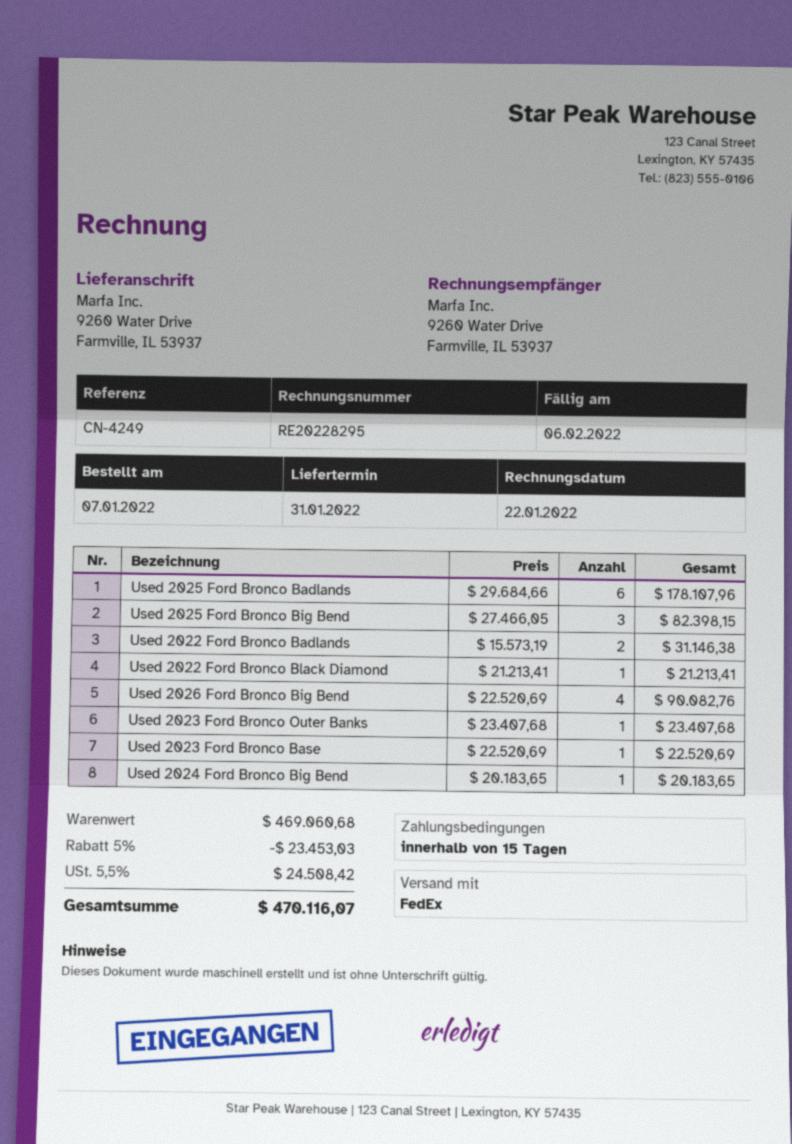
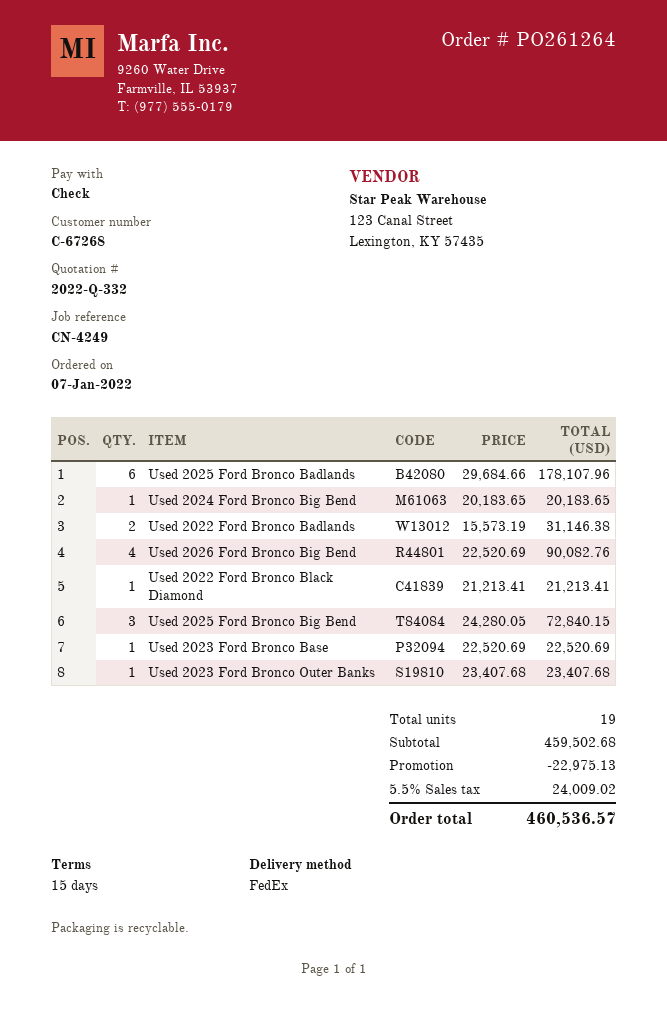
Used 2025 Ford Bronco Big Bend: 3 x 27466.05 = 82398.15 -> 3 x 24280.05 = 72840.15
subtotal: 469060.68 -> 459502.68
discount: 23453.03 -> 22975.13
tax: 5.5% = 24508.42 -> 5.5% = 24009.02
total: 470116.07 -> 460536.57

